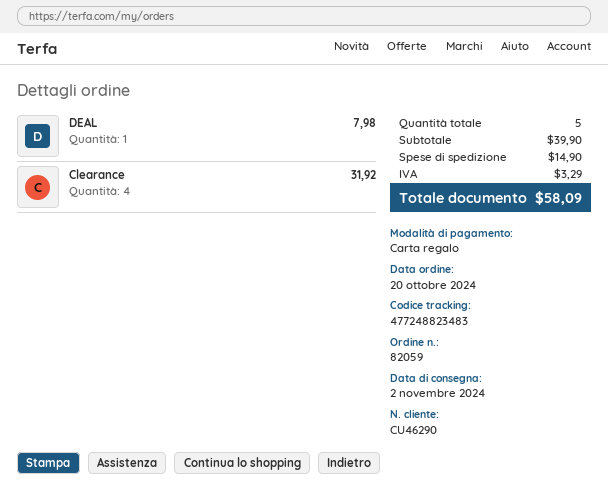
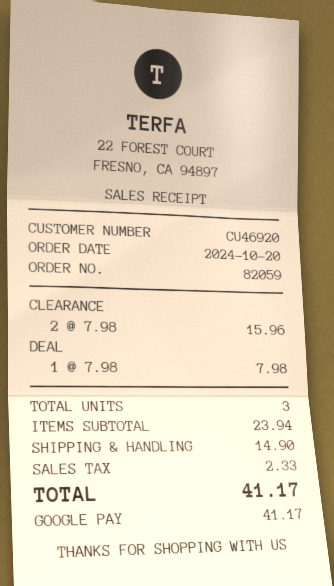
customer number: CU46290 -> CU46920
payment method: gift card -> Google Pay
Clearance: 4 for 31.92 -> 2 for 15.96
total quantity: 5 -> 3
subtotal: 39.90 -> 23.94
tax: 3.29 -> 2.33
total: 58.09 -> 41.17

